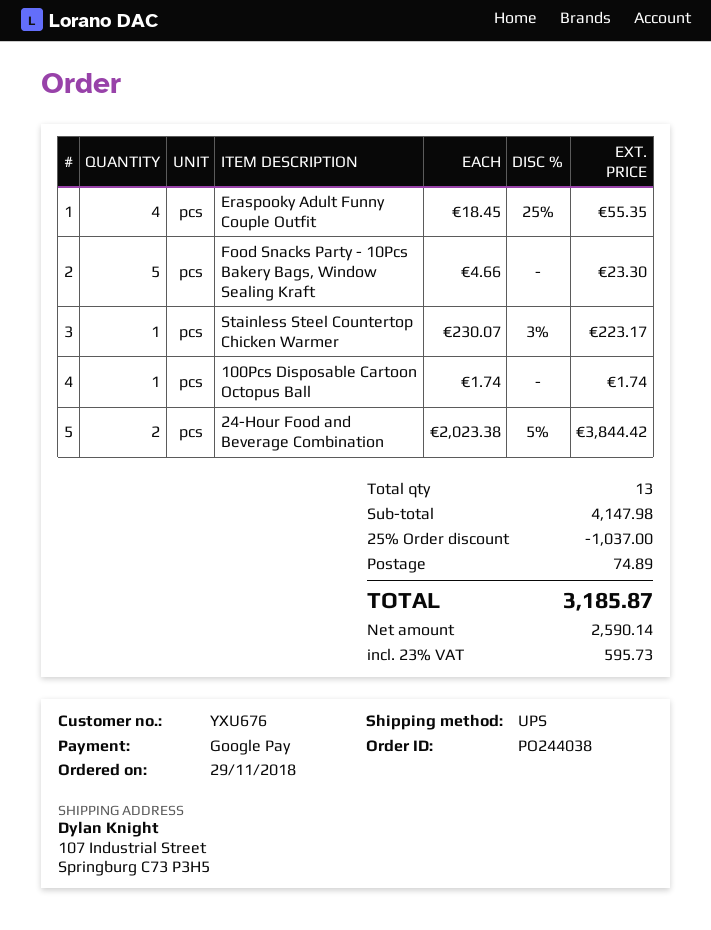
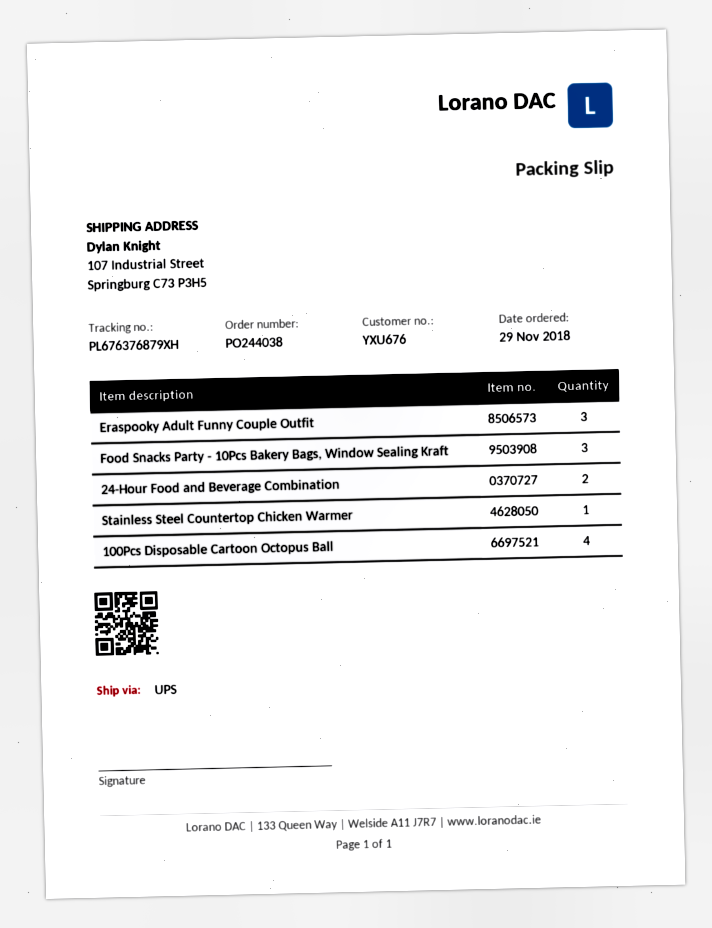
Eraspooky Adult Funny Couple Outfit: 4 -> 3
Food Snacks Party - 10Pcs Bakery Bags, Window Sealing Kraft: 5 -> 3
100Pcs Disposable Cartoon Octopus Ball: 1 -> 4

